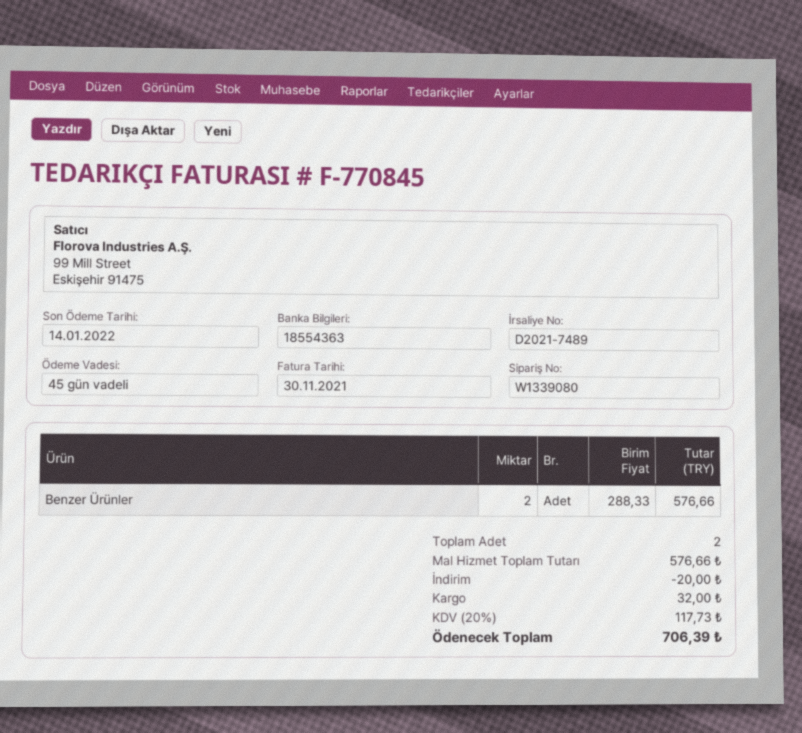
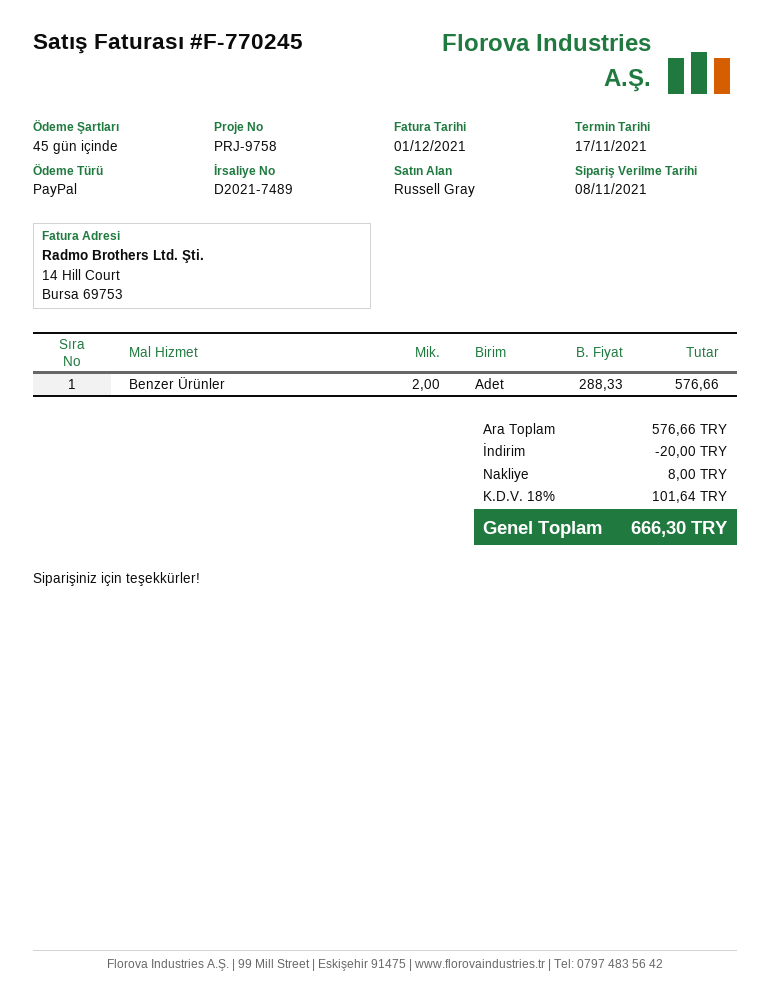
invoice number: F-770845 -> F-770245
invoice date: 2021-11-30 -> 2021-12-01
shipping: 32.00 -> 8.00
tax: 20% = 117.73 -> 18% = 101.64
total: 706.39 -> 666.30

